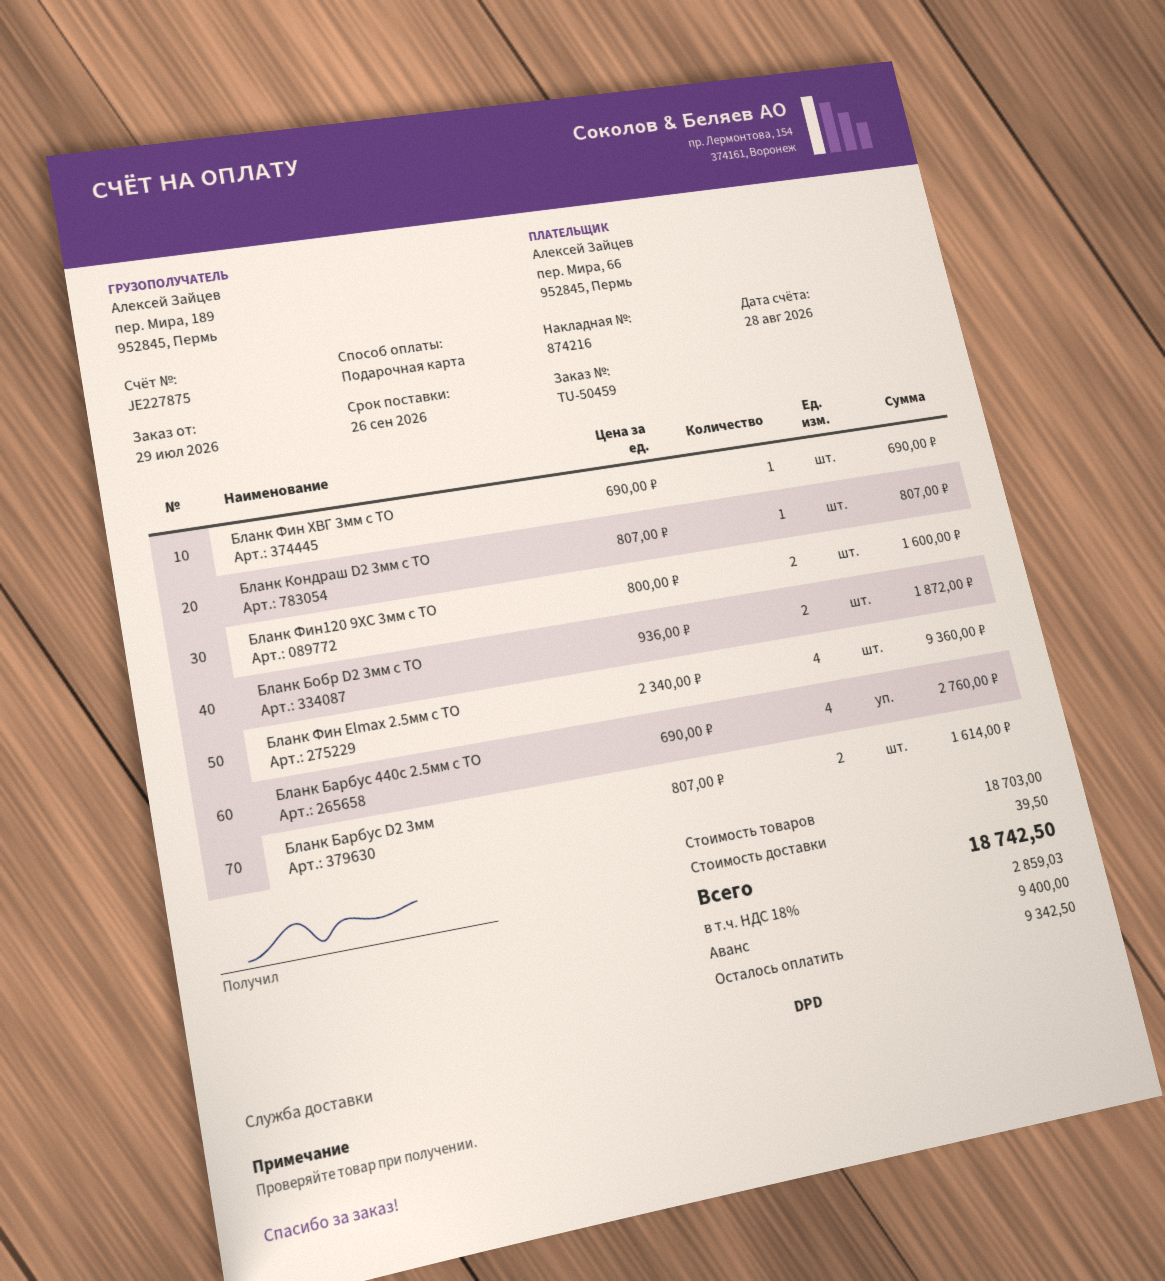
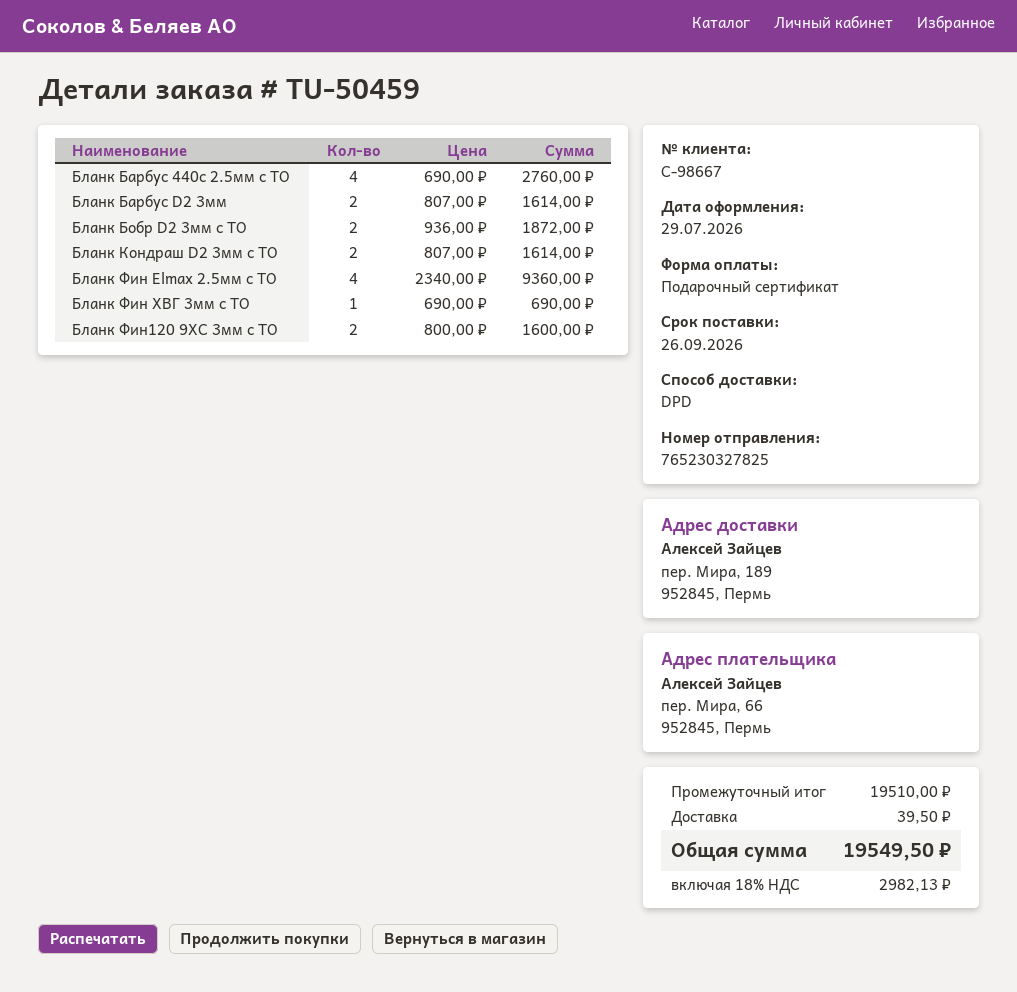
Бланк Кондраш D2 3мм с ТО: 1 x 807.00 = 807.00 -> 2 x 807.00 = 1614.00
subtotal: 18703.00 -> 19510.00
tax: 18% = 2859.03 -> 18% = 2982.13
total: 18742.50 -> 19549.50

